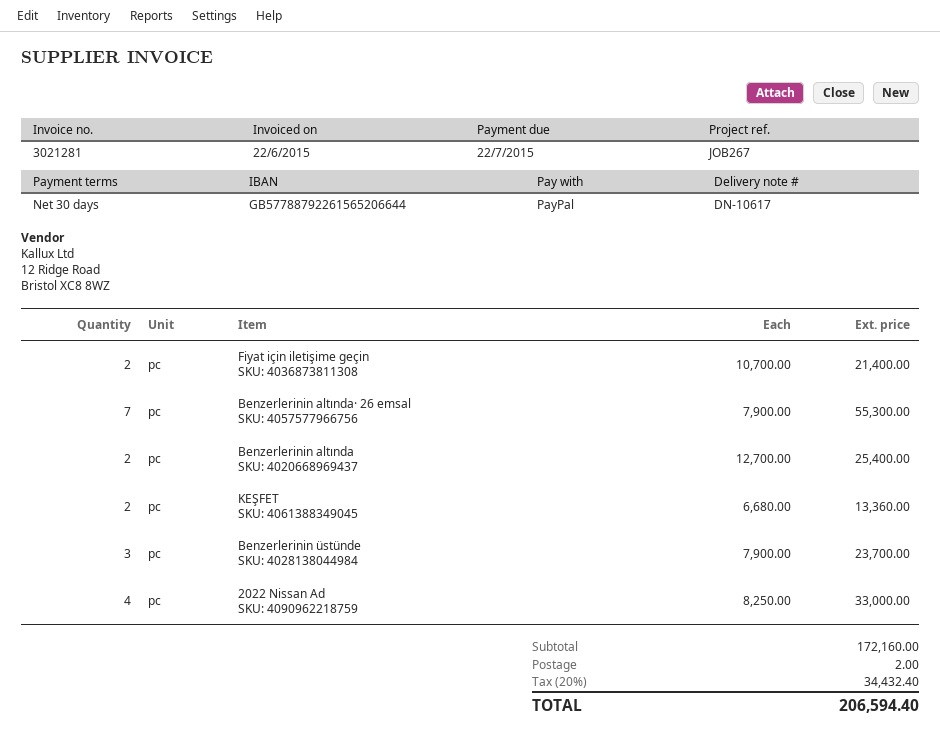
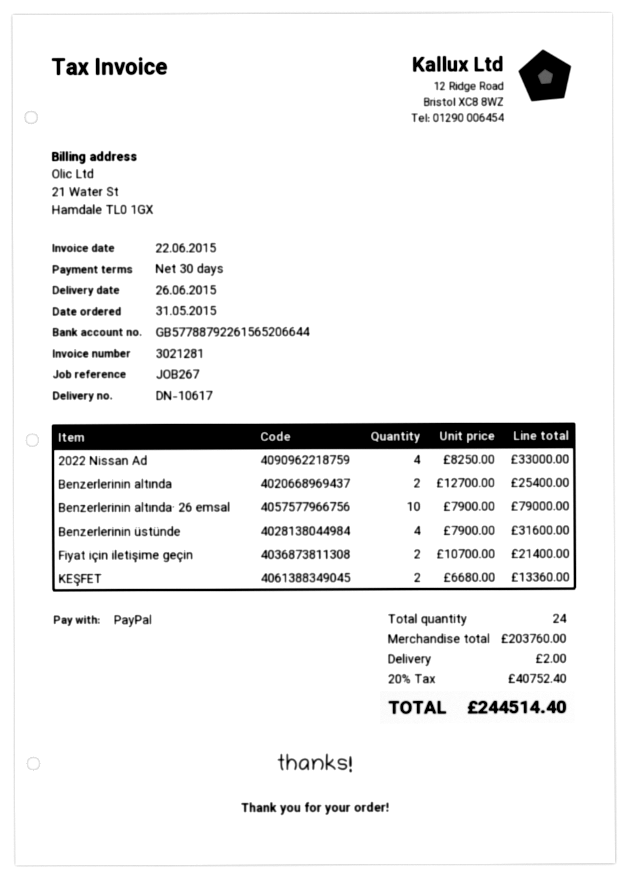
Benzerlerinin altında· 26 emsal: 7 x 7900.00 = 55300.00 -> 10 x 7900.00 = 79000.00
Benzerlerinin üstünde: 3 x 7900.00 = 23700.00 -> 4 x 7900.00 = 31600.00
subtotal: 172160.00 -> 203760.00
tax: 20% = 34432.40 -> 20% = 40752.40
total: 206594.40 -> 244514.40

